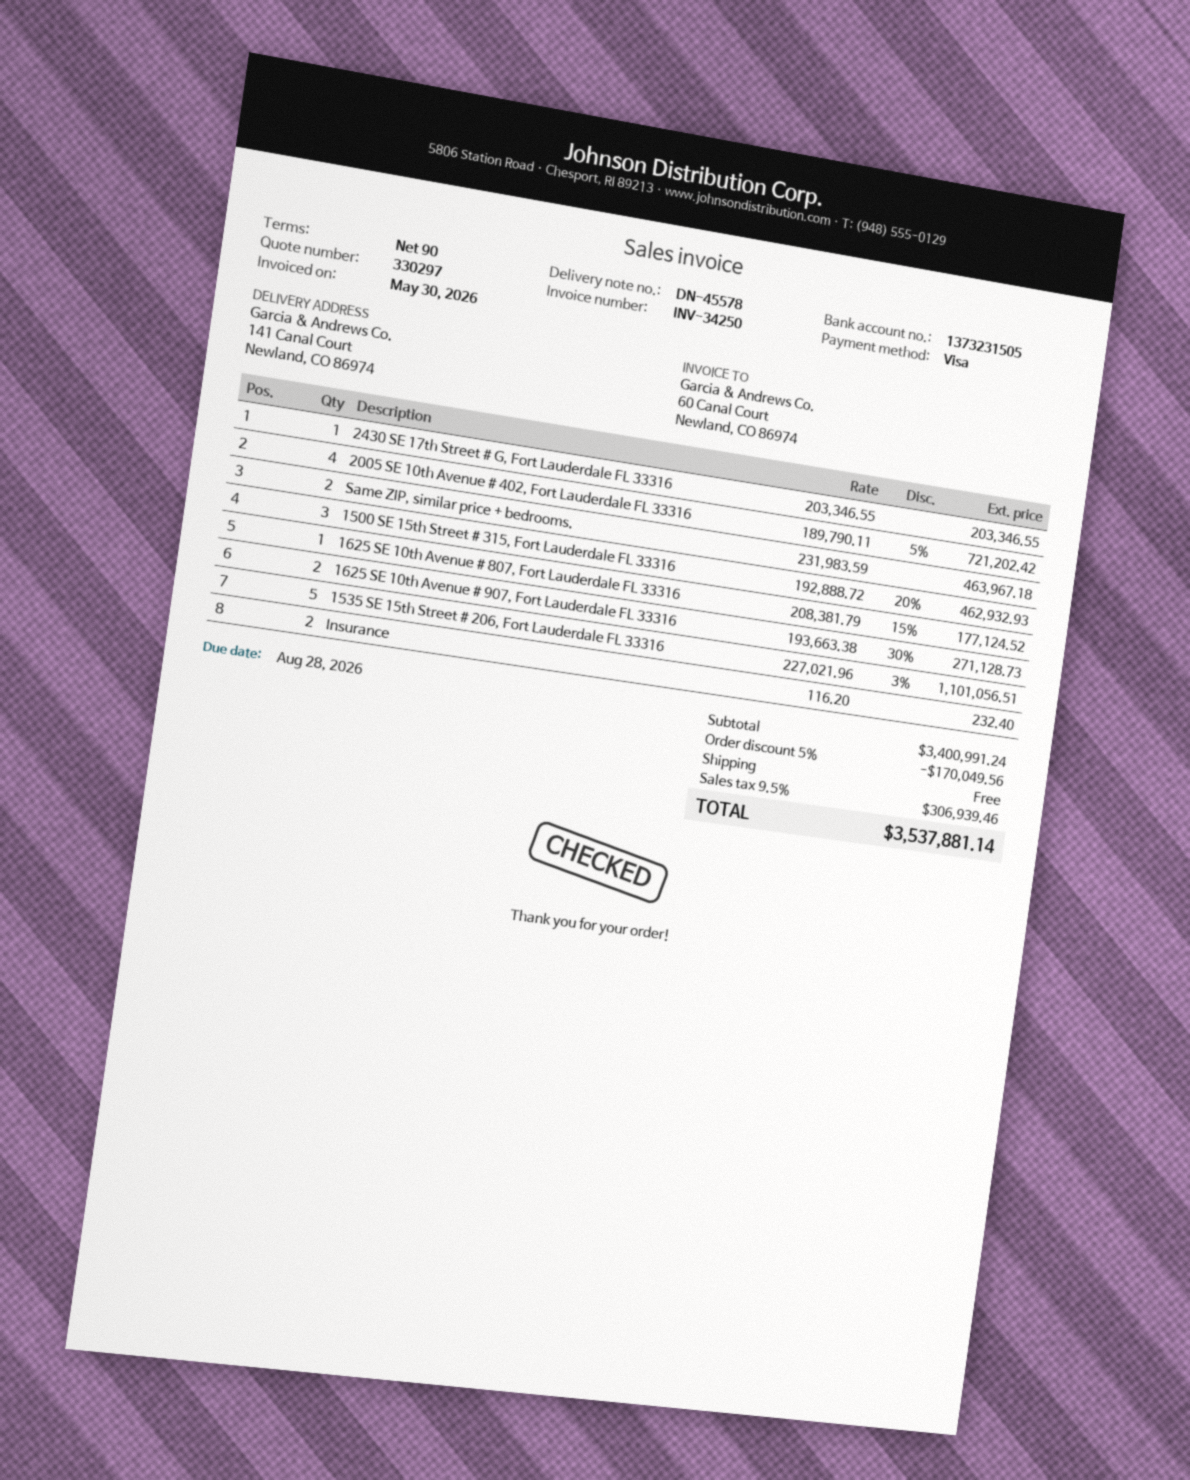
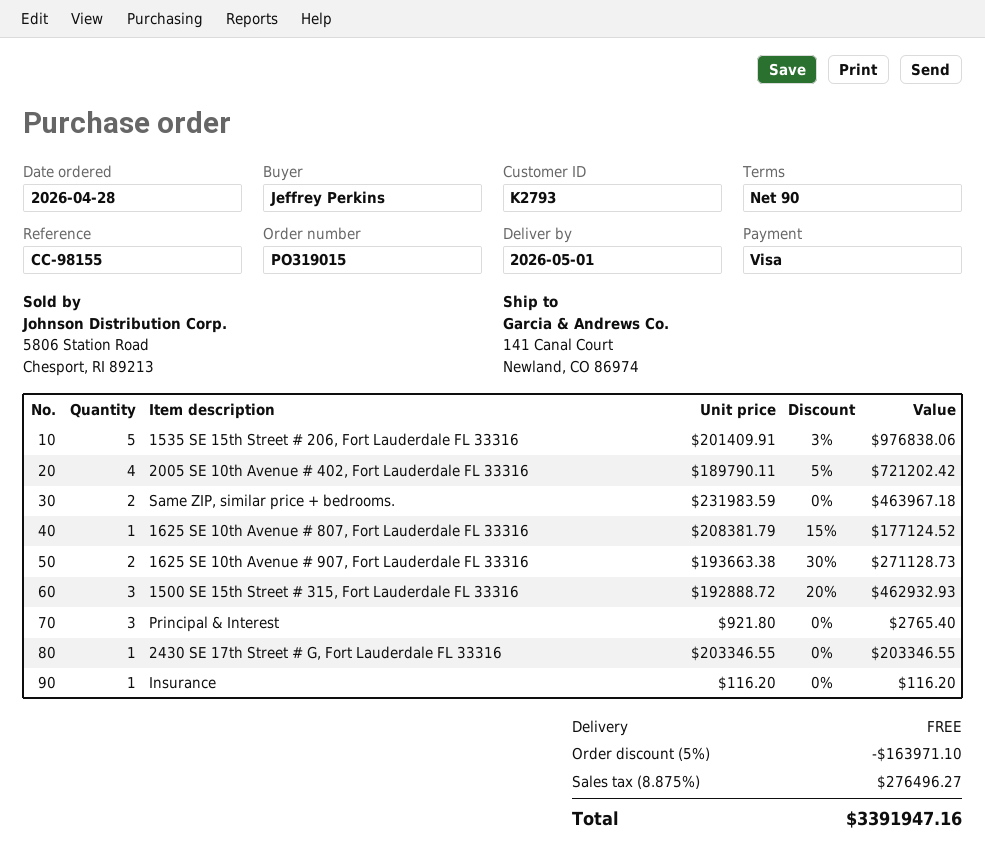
1535 SE 15th Street # 206, Fort Lauderdale FL 33316: 5 x 227021.96 - 3% = 1101056.51 -> 5 x 201409.91 - 3% = 976838.06
Insurance: 2 x 116.20 = 232.40 -> 1 x 116.20 = 116.20
Principal & Interest: none -> 3 x 921.80 = 2765.40
discount: 5% = 170049.56 -> 5% = 163971.10
tax: 9.5% = 306939.46 -> 8.875% = 276496.27
total: 3537881.14 -> 3391947.16

